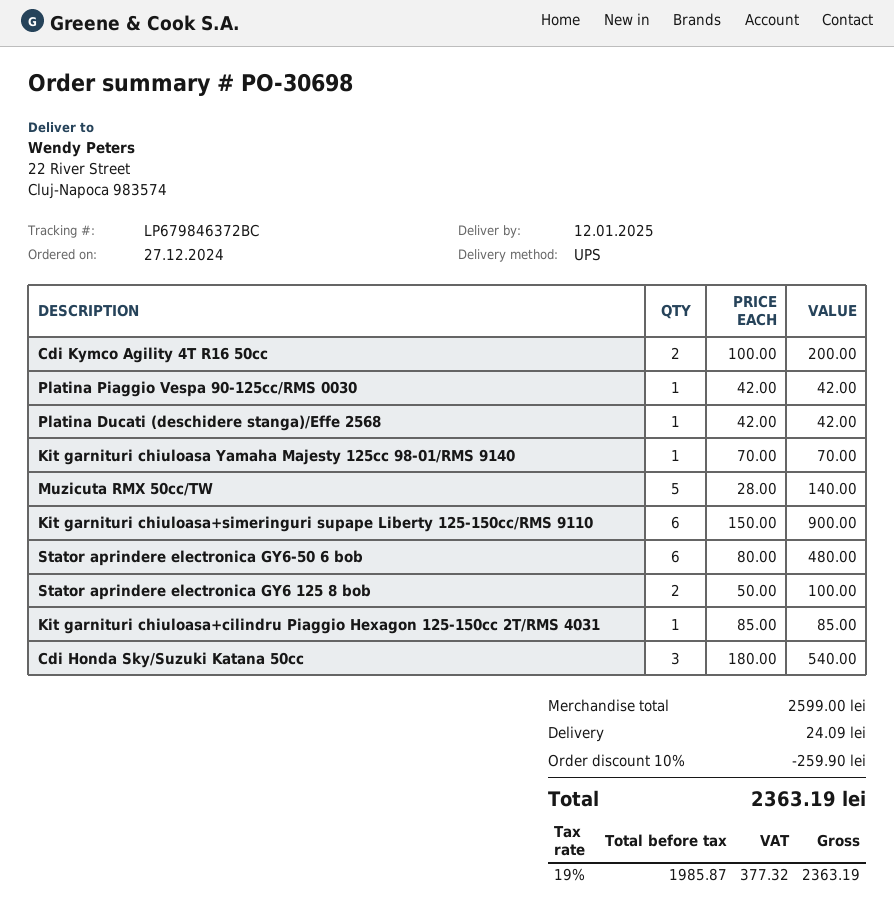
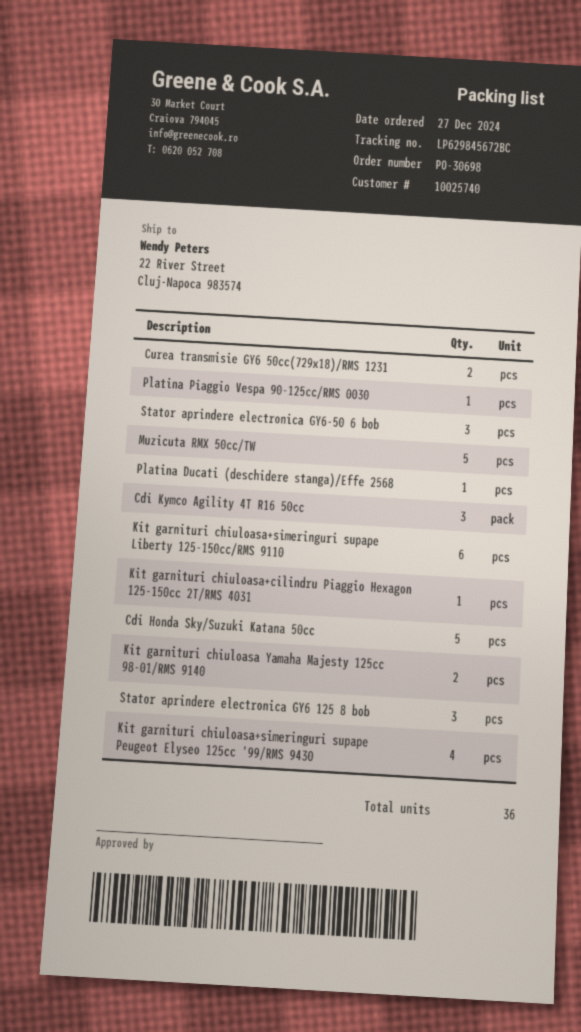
tracking number: LP679846372BC -> LP629845672BC
Cdi Kymco Agility 4T R16 50cc: 2 -> 3
Kit garnituri chiuloasa Yamaha Majesty 125cc 98-01/RMS 9140: 1 -> 2
Stator aprindere electronica GY6-50 6 bob: 6 -> 3
Stator aprindere electronica GY6 125 8 bob: 2 -> 3
Cdi Honda Sky/Suzuki Katana 50cc: 3 -> 5
Curea transmisie GY6 50cc(729x18)/RMS 1231: none -> 2
Kit garnituri chiuloasa+simeringuri supape Peugeot Elyseo 125cc '99/RMS 9430: none -> 4

